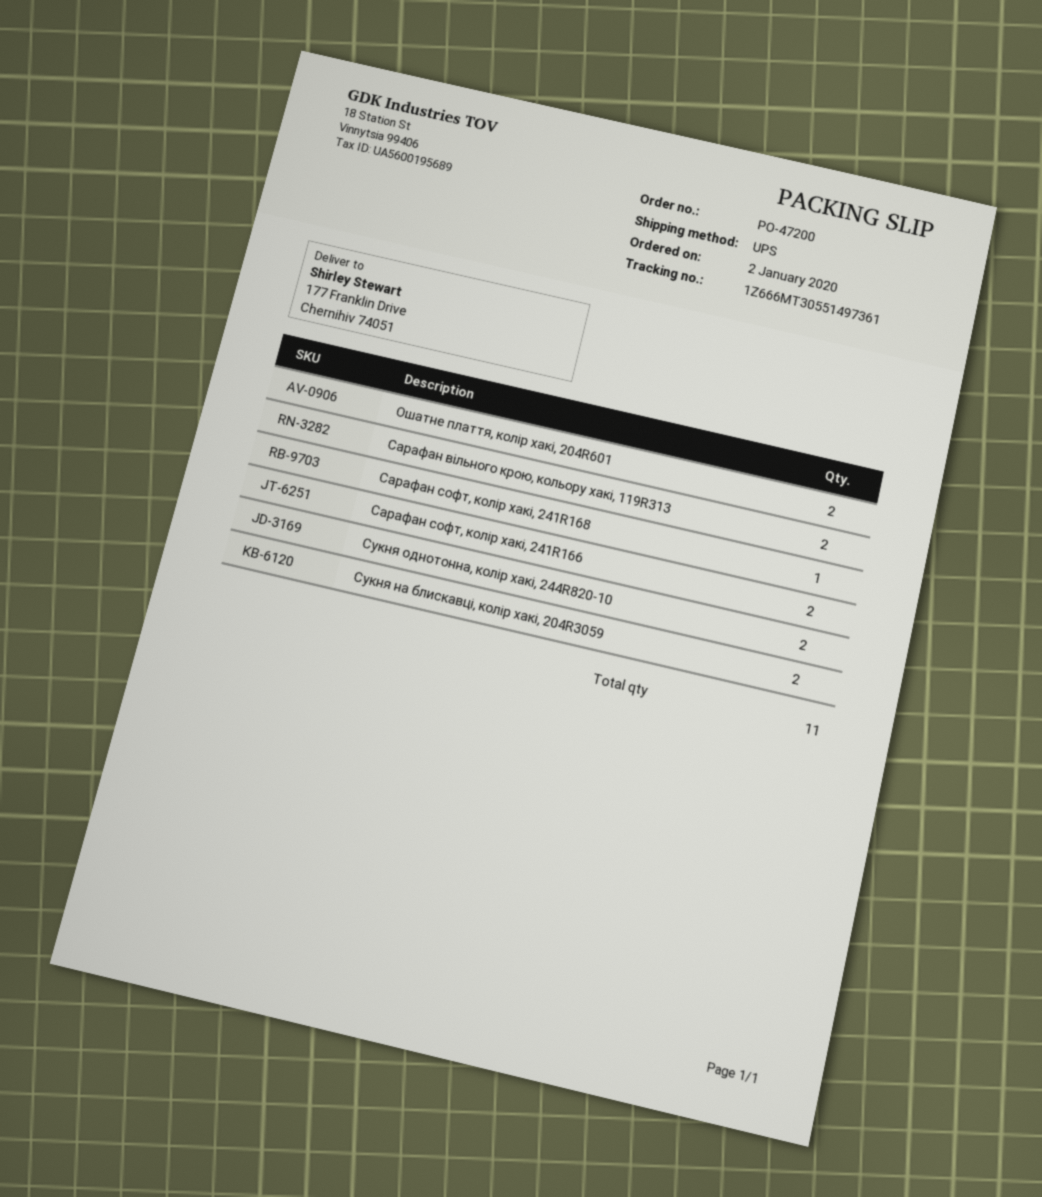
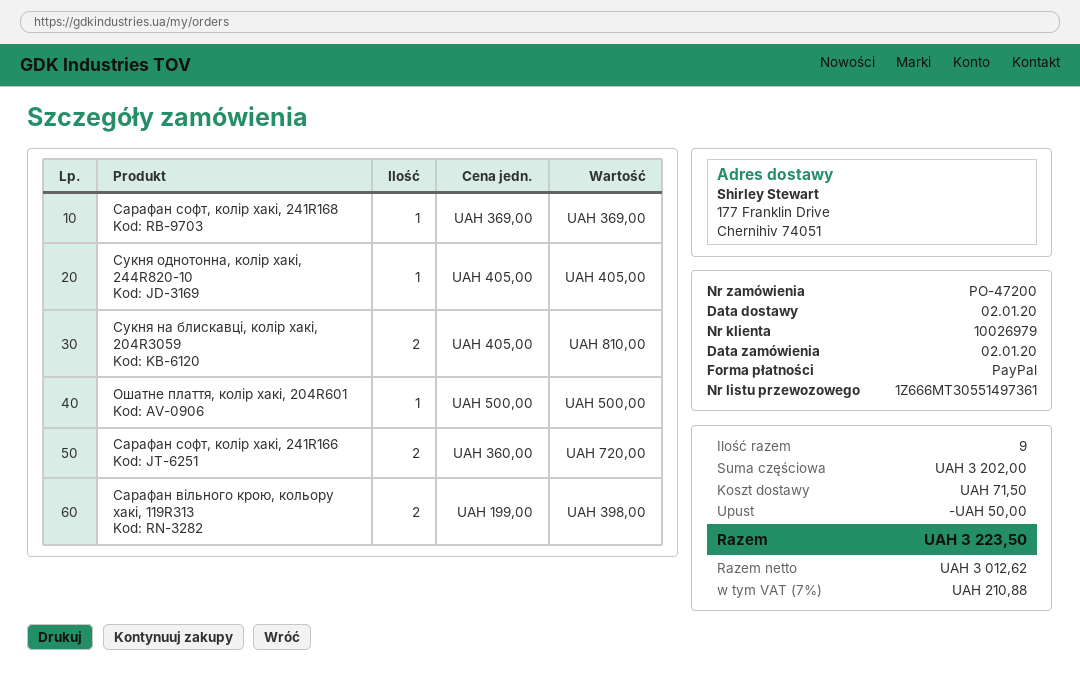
Ошатне плаття, колір хакі, 204R601: 2 -> 1
Сукня однотонна, колір хакі, 244R820-10: 2 -> 1
total quantity: 11 -> 9

